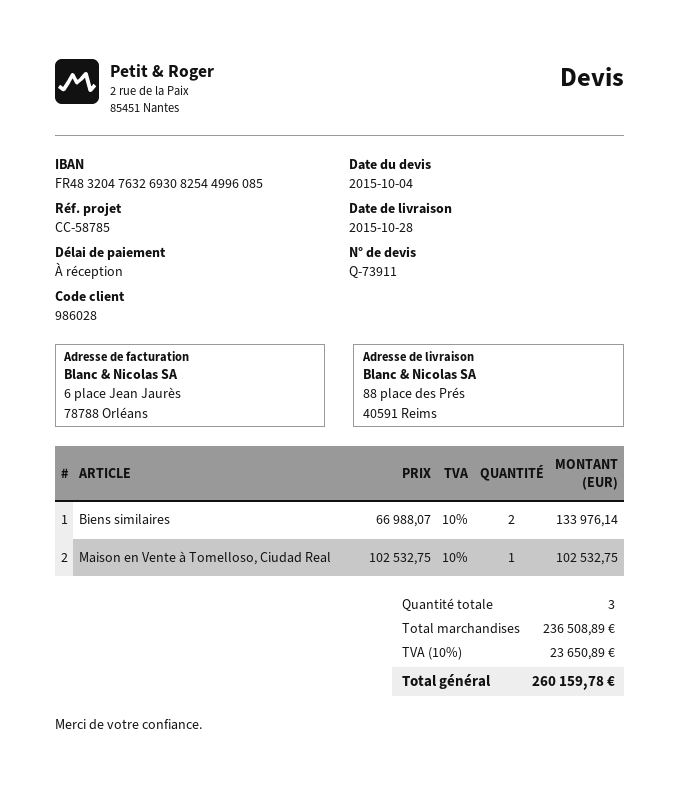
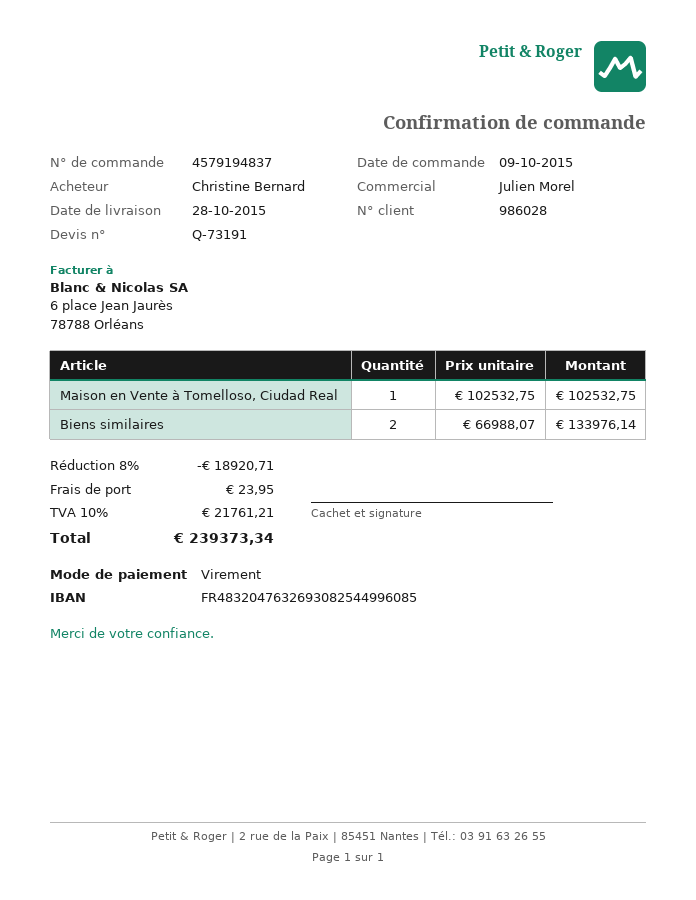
quote number: Q-73911 -> Q-73191
discount: none -> 8% = 18920.71
shipping: none -> 23.95
tax: 10% = 23650.89 -> 10% = 21761.21
total: 260159.78 -> 239373.34

